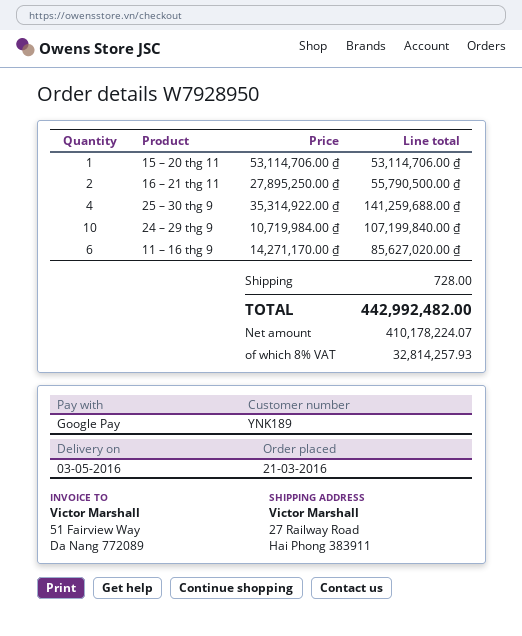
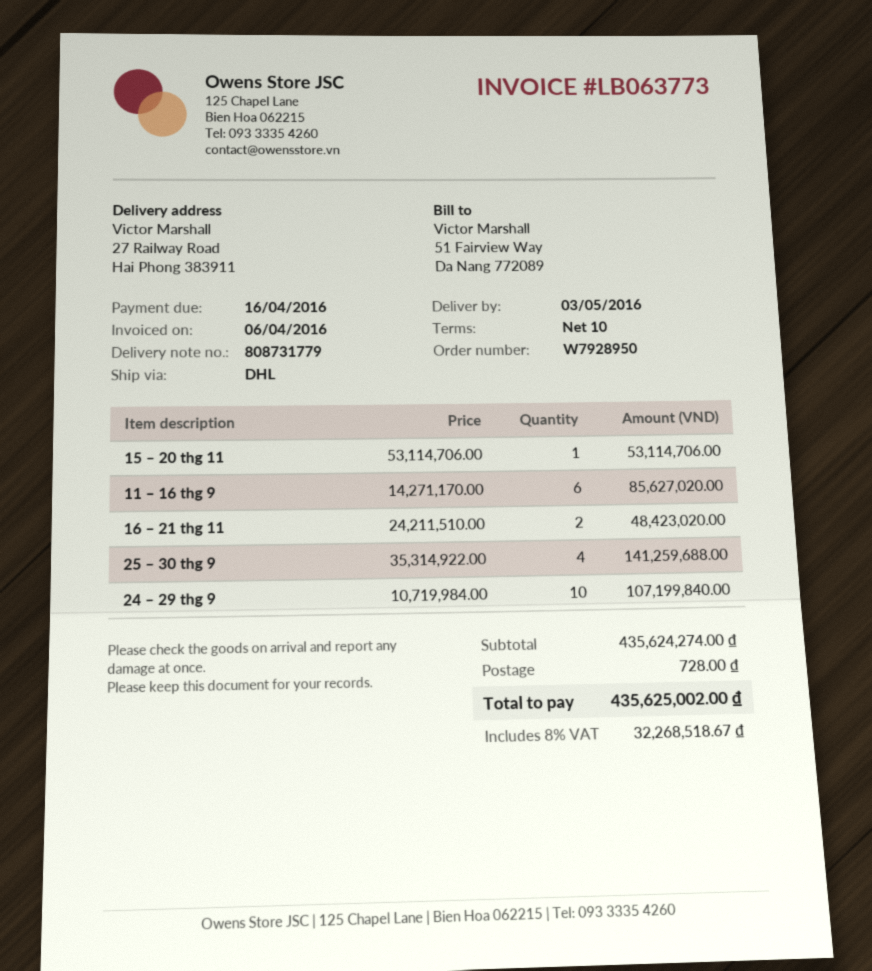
16 – 21 thg 11: 2 x 27895250.00 = 55790500.00 -> 2 x 24211510.00 = 48423020.00
tax: 8% = 32814257.93 -> 8% = 32268518.67
total: 442992482.00 -> 435625002.00

